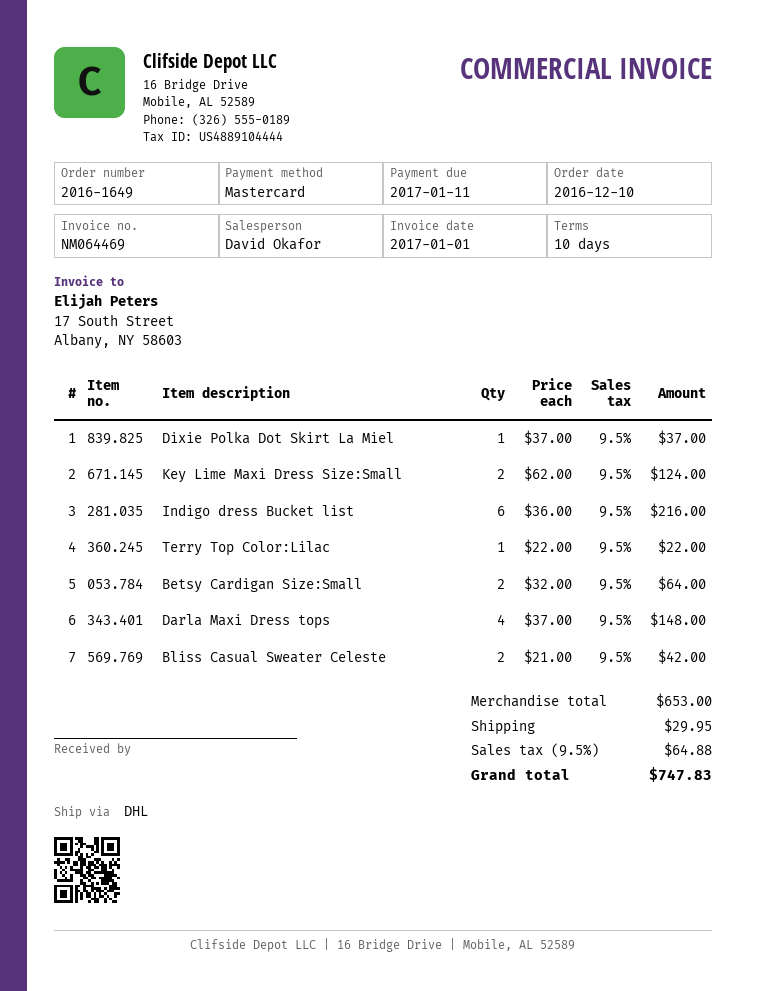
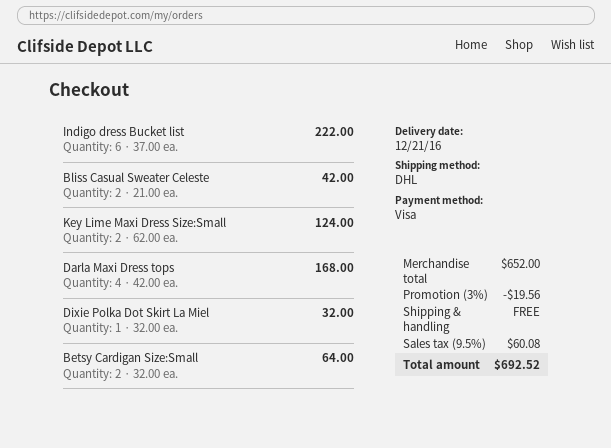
payment method: Mastercard -> Visa
Dixie Polka Dot Skirt La Miel: 1 x 37.00 = 37.00 -> 1 x 32.00 = 32.00
Indigo dress Bucket list: 6 x 36.00 = 216.00 -> 6 x 37.00 = 222.00
Terry Top Color:Lilac: 1 x 22.00 = 22.00 -> none
Darla Maxi Dress tops: 4 x 37.00 = 148.00 -> 4 x 42.00 = 168.00
subtotal: 653.00 -> 652.00
discount: none -> 3% = 19.56
shipping: 29.95 -> 0.00
tax: 9.5% = 64.88 -> 9.5% = 60.08
total: 747.83 -> 692.52

